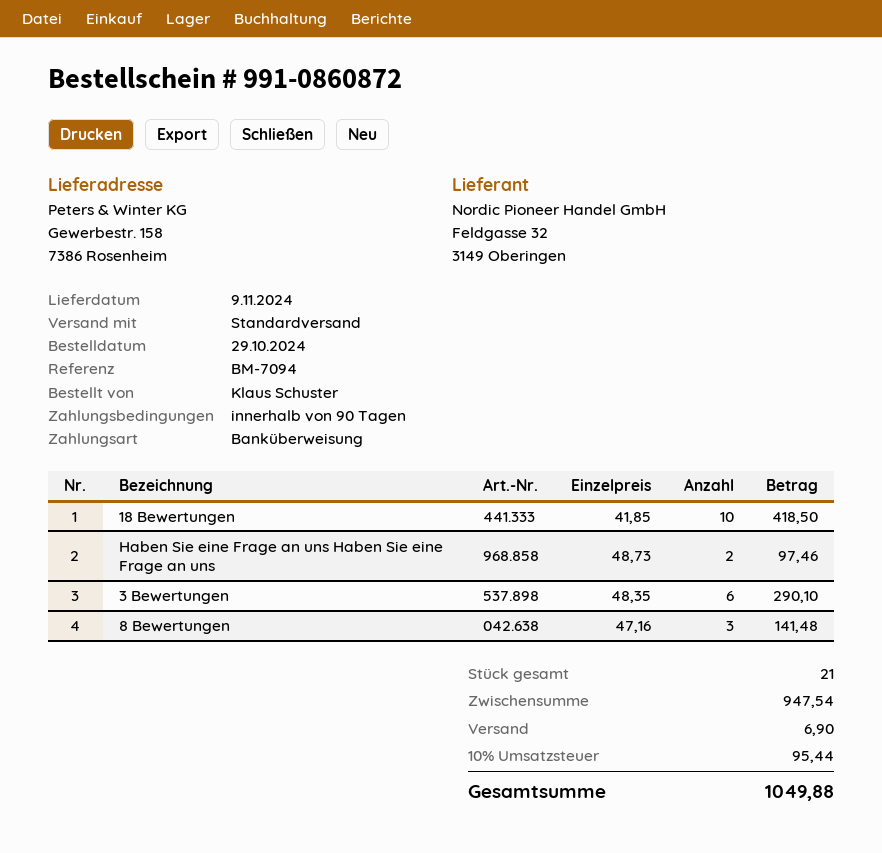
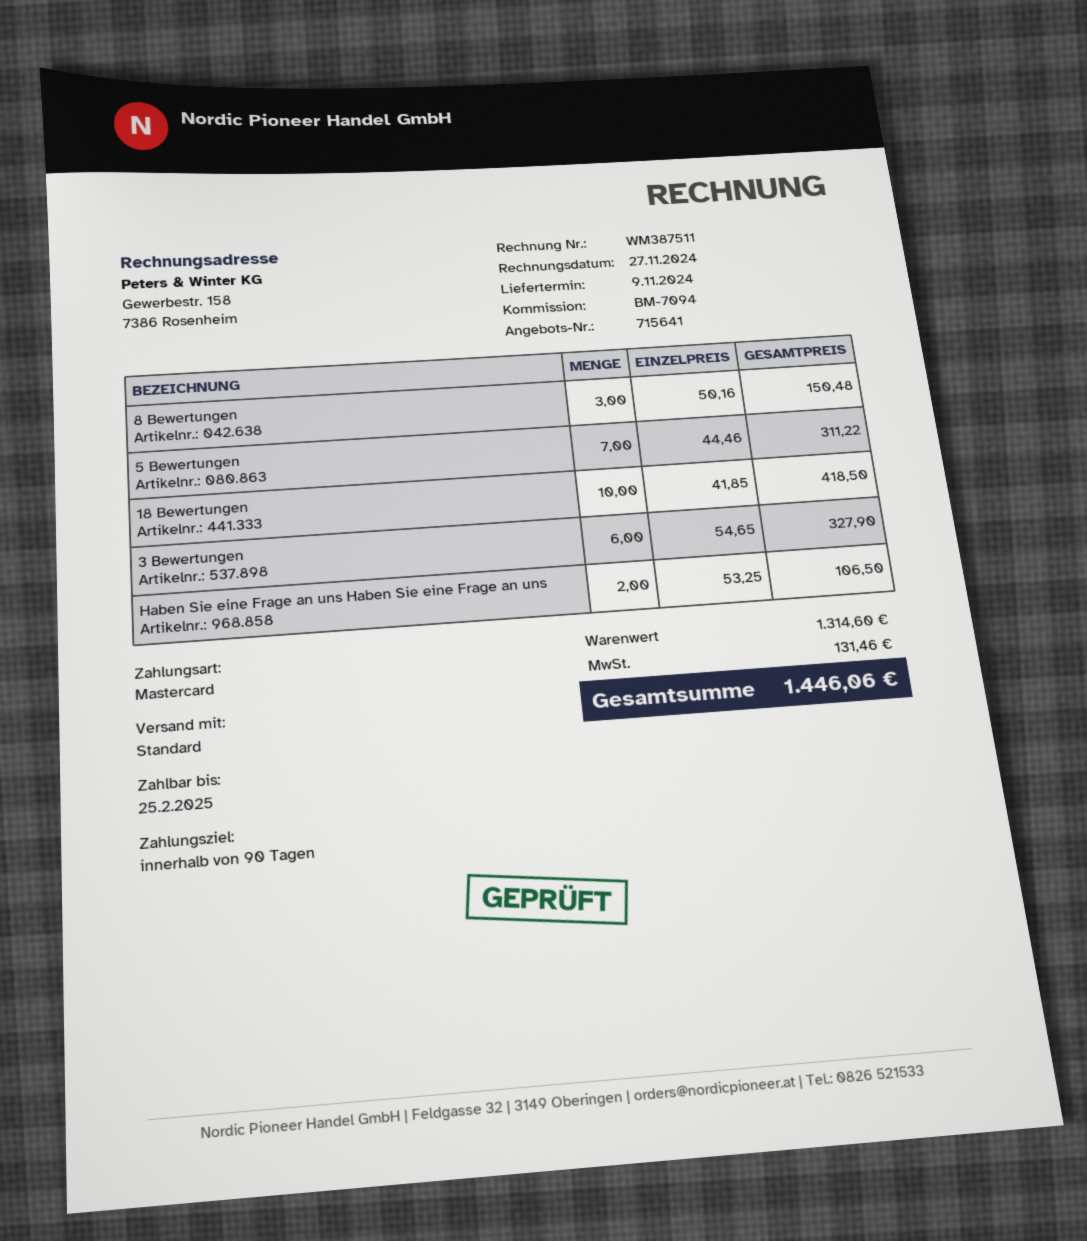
payment method: bank transfer -> Mastercard
Haben Sie eine Frage an uns Haben Sie eine Frage an uns: 2 x 48.73 = 97.46 -> 2 x 53.25 = 106.50
3 Bewertungen: 6 x 48.35 = 290.10 -> 6 x 54.65 = 327.90
8 Bewertungen: 3 x 47.16 = 141.48 -> 3 x 50.16 = 150.48
5 Bewertungen: none -> 7 x 44.46 = 311.22
subtotal: 947.54 -> 1314.60
shipping: 6.90 -> none
tax: 95.44 -> 131.46
total: 1049.88 -> 1446.06

